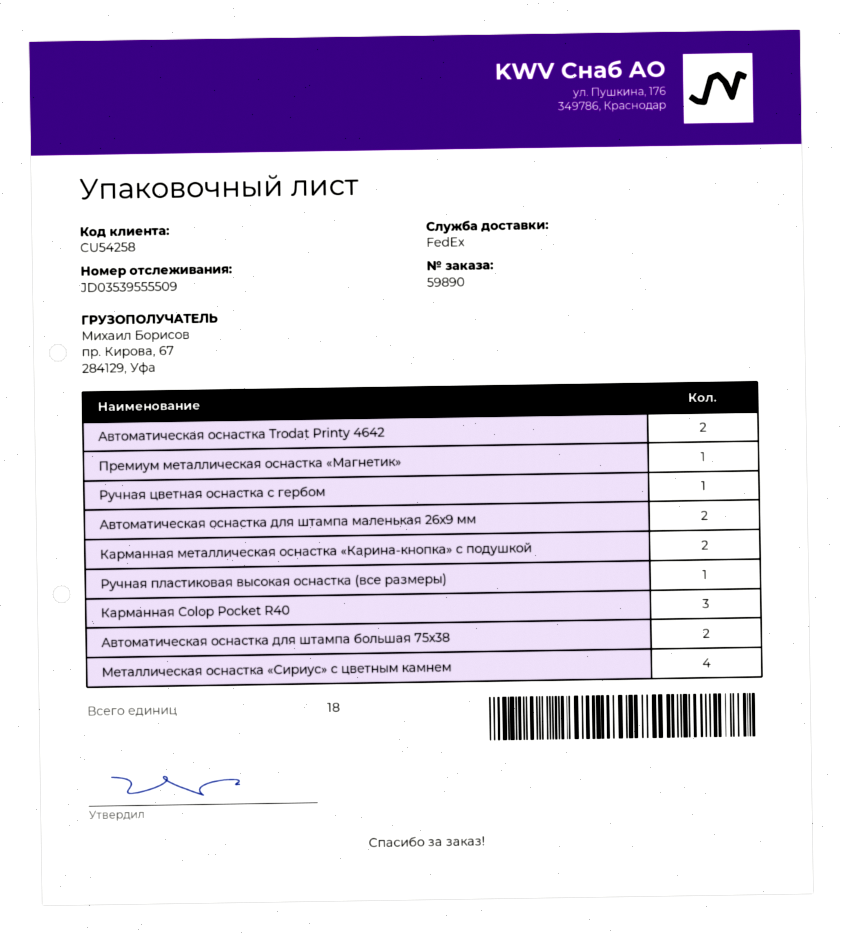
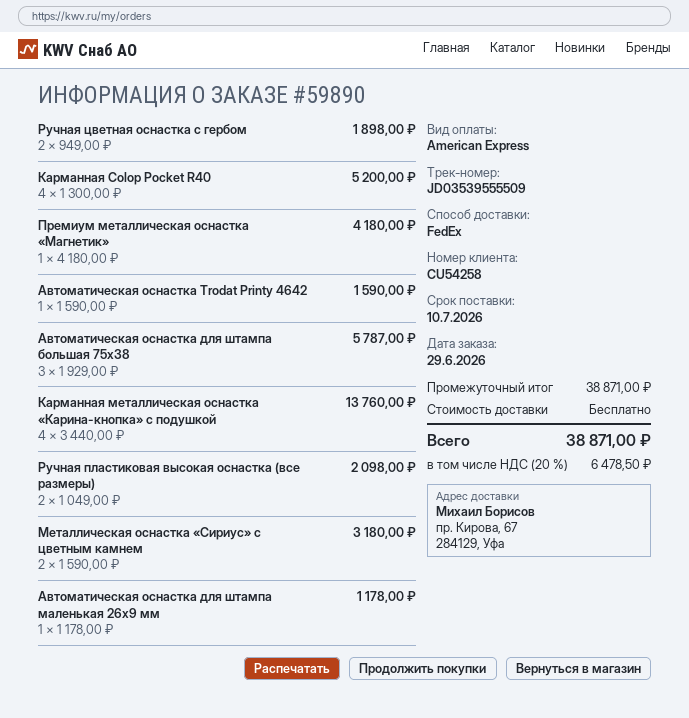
Автоматическая оснастка Trodat Printy 4642: 2 -> 1
Ручная цветная оснастка с гербом: 1 -> 2
Автоматическая оснастка для штампа маленькая 26х9 мм: 2 -> 1
Карманная металлическая оснастка «Карина-кнопка» с подушкой: 2 -> 4
Ручная пластиковая высокая оснастка (все размеры): 1 -> 2
Карманная Colop Pocket R40: 3 -> 4
Автоматическая оснастка для штампа большая 75х38: 2 -> 3
Металлическая оснастка «Сириус» с цветным камнем: 4 -> 2

